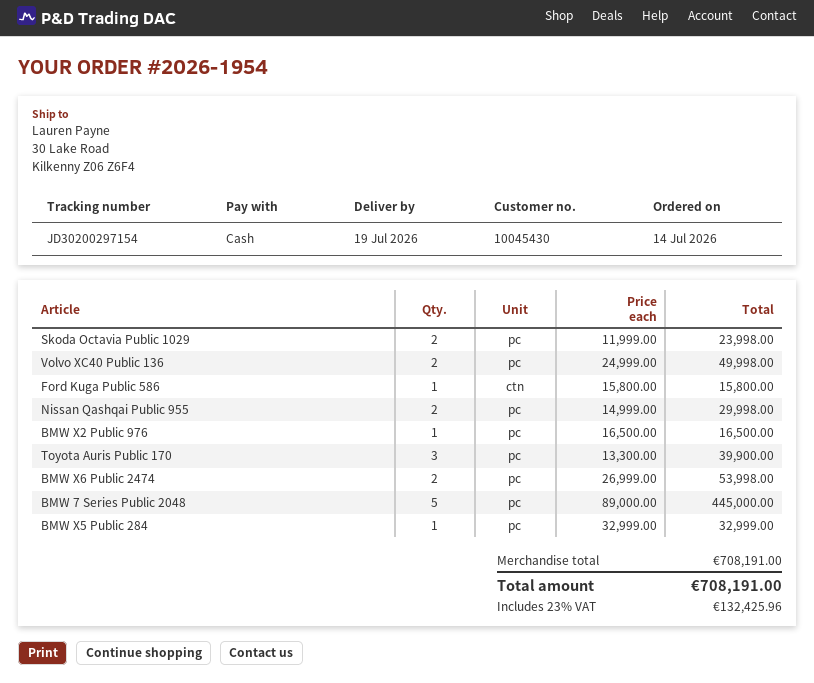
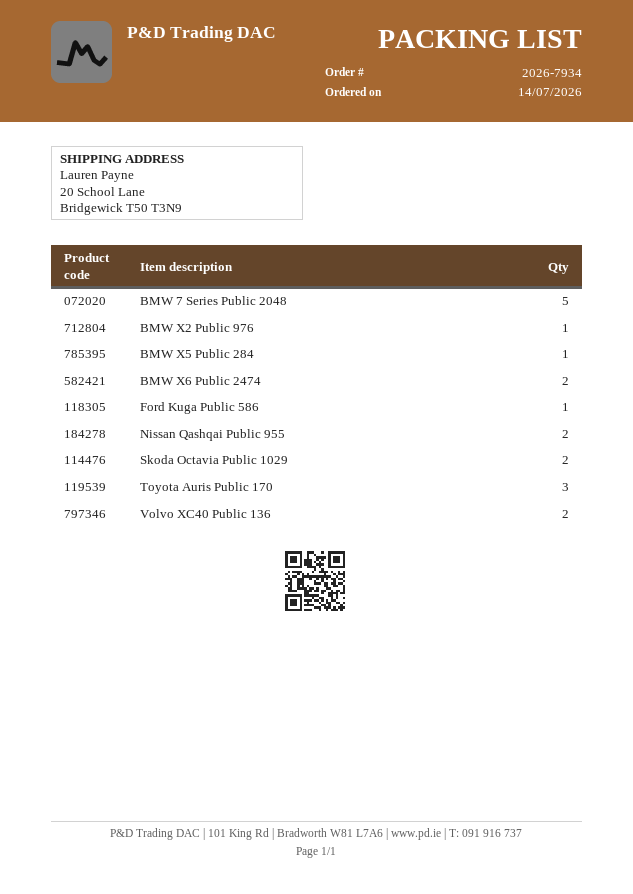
order number: 2026-1954 -> 2026-7934
ship to: 30 Lake Road, Kilkenny Z06 Z6F4 -> 20 School Lane, Bridgewick T50 T3N9

